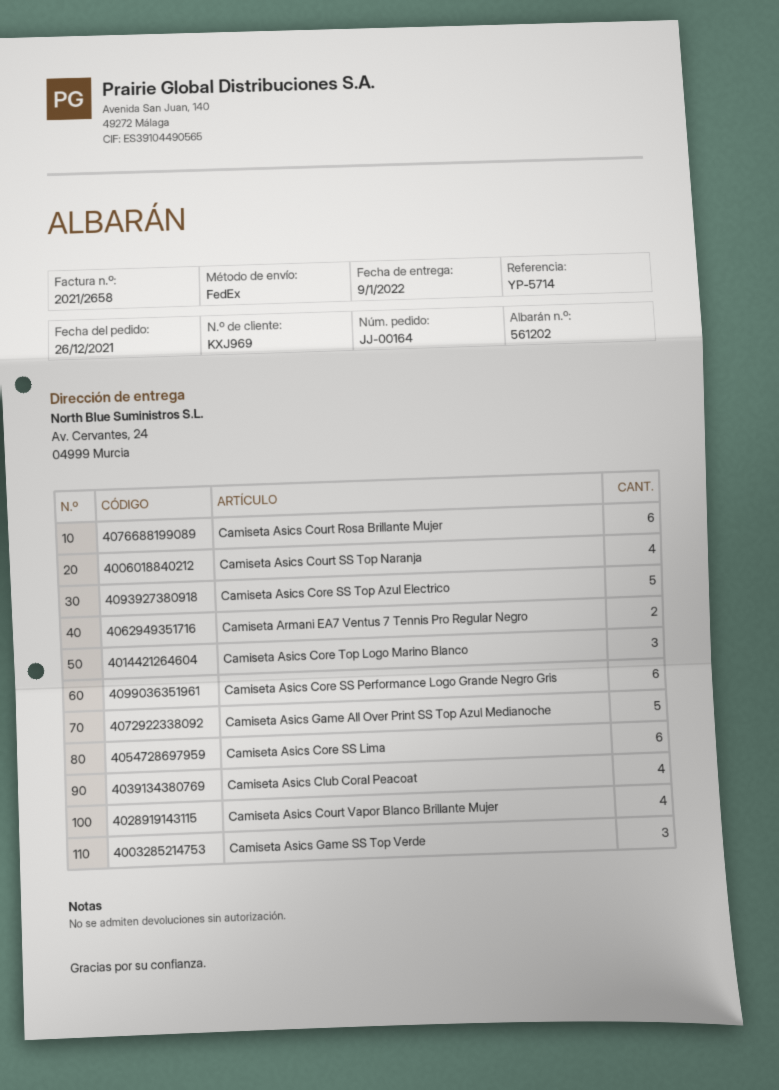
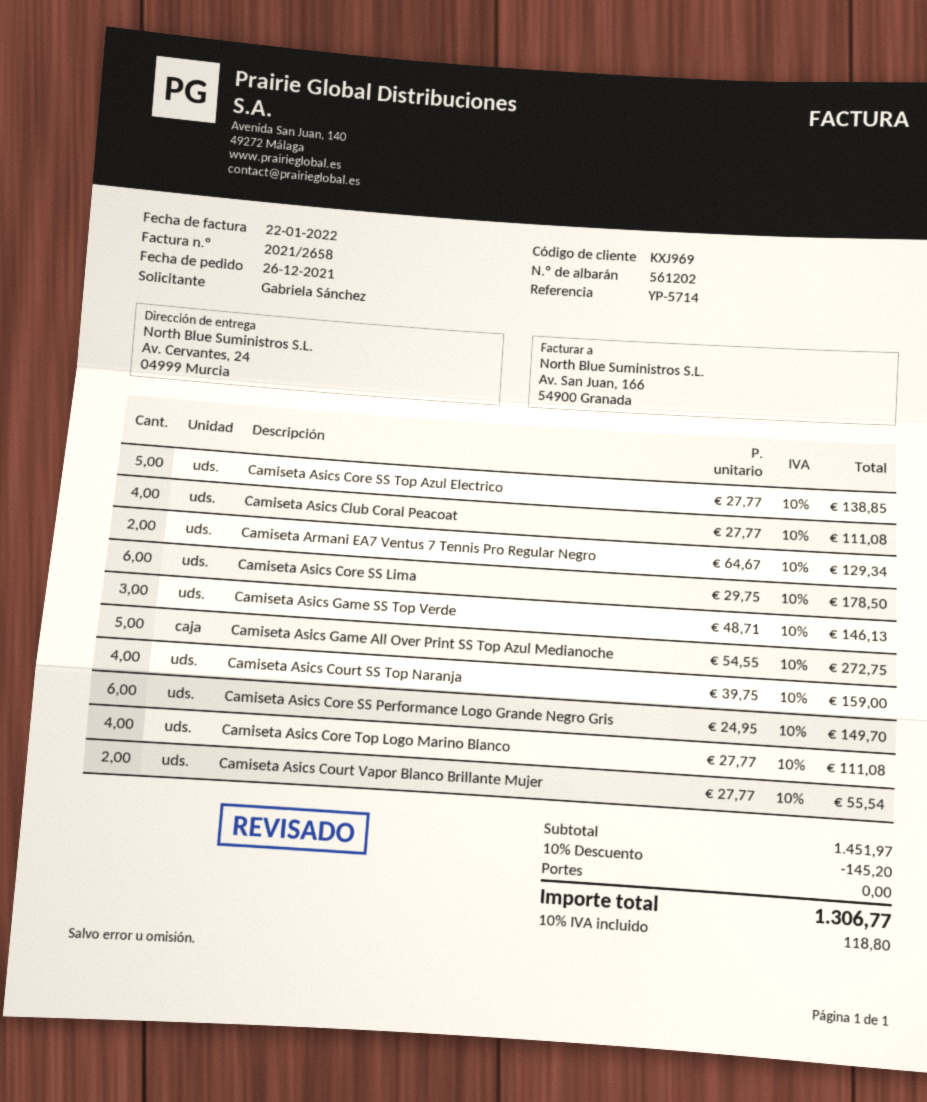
Camiseta Asics Court Rosa Brillante Mujer: 6 -> none
Camiseta Asics Core Top Logo Marino Blanco: 3 -> 4
Camiseta Asics Court Vapor Blanco Brillante Mujer: 4 -> 2

